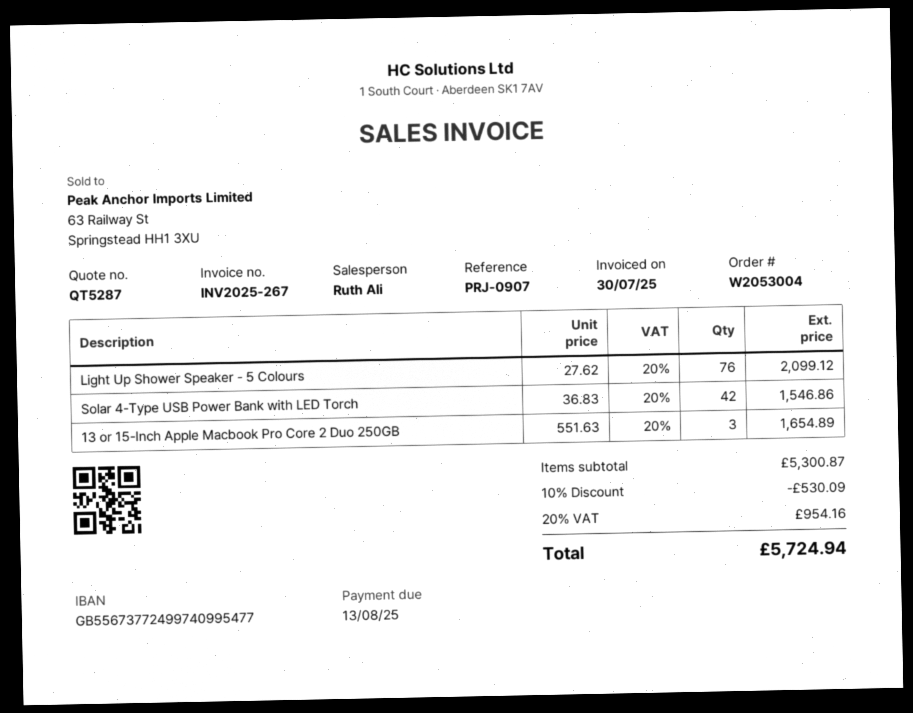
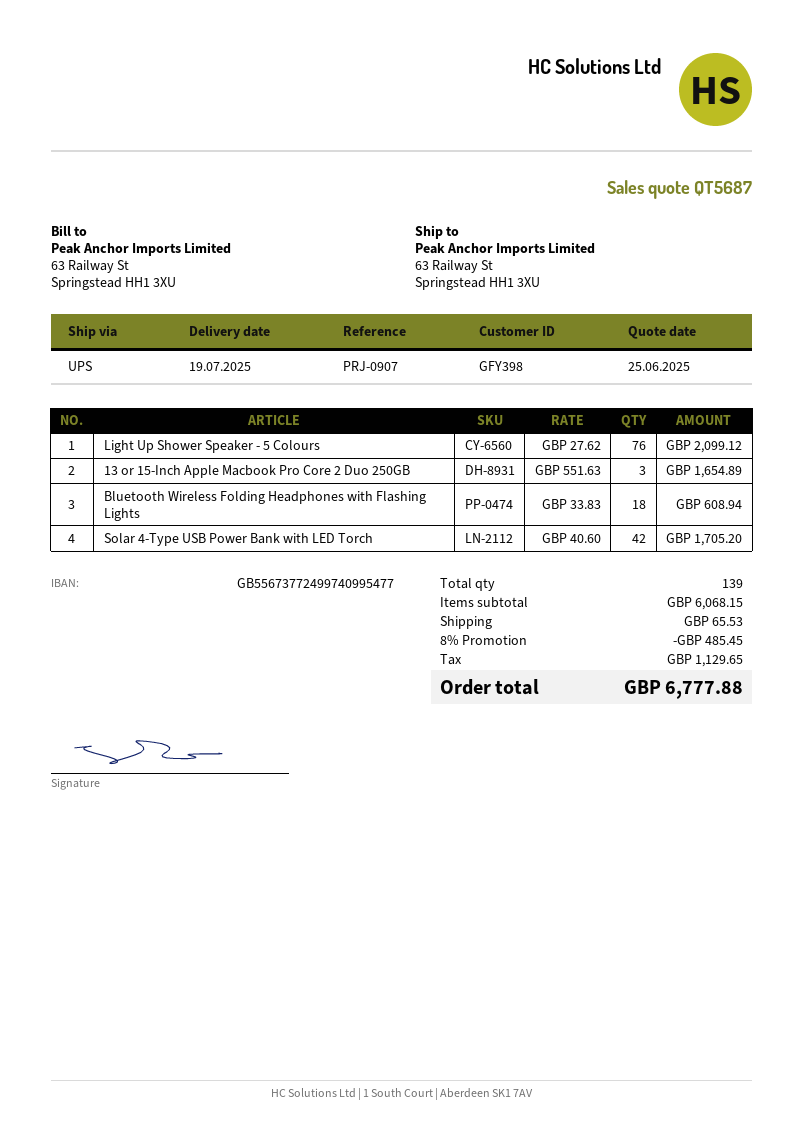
quote number: QT5287 -> QT5687
Solar 4-Type USB Power Bank with LED Torch: 42 x 36.83 = 1546.86 -> 42 x 40.60 = 1705.20
Bluetooth Wireless Folding Headphones with Flashing Lights: none -> 18 x 33.83 = 608.94
subtotal: 5300.87 -> 6068.15
discount: 10% = 530.09 -> 8% = 485.45
shipping: none -> 65.53
tax: 954.16 -> 1129.65
total: 5724.94 -> 6777.88

